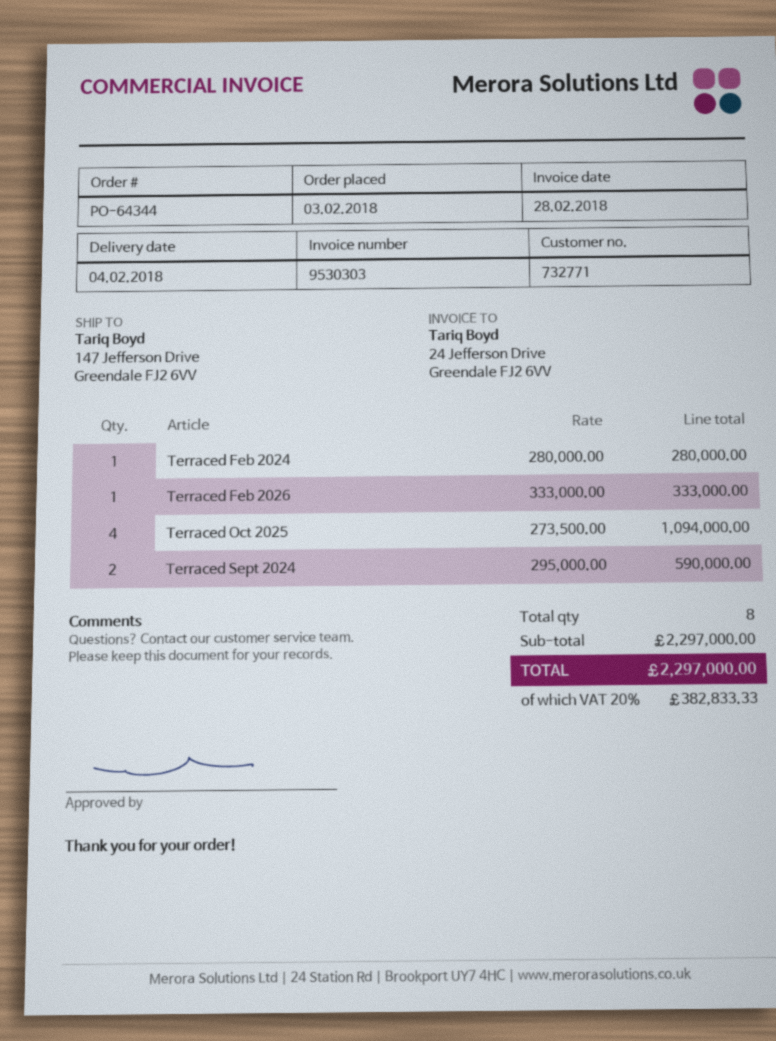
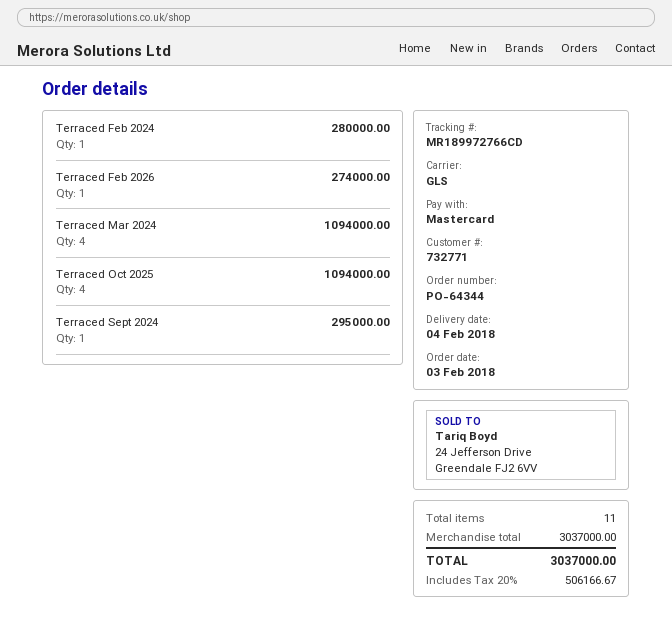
Terraced Feb 2026: 1 for 333000.00 -> 1 for 274000.00
Terraced Sept 2024: 2 for 590000.00 -> 1 for 295000.00
Terraced Mar 2024: none -> 4 for 1094000.00
total quantity: 8 -> 11
subtotal: 2297000.00 -> 3037000.00
tax: 20% = 382833.33 -> 20% = 506166.67
total: 2297000.00 -> 3037000.00

